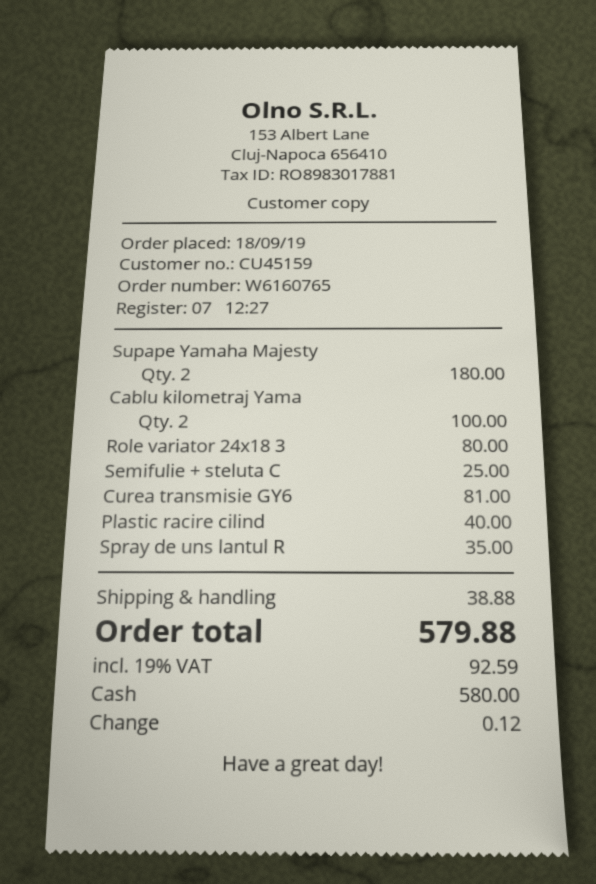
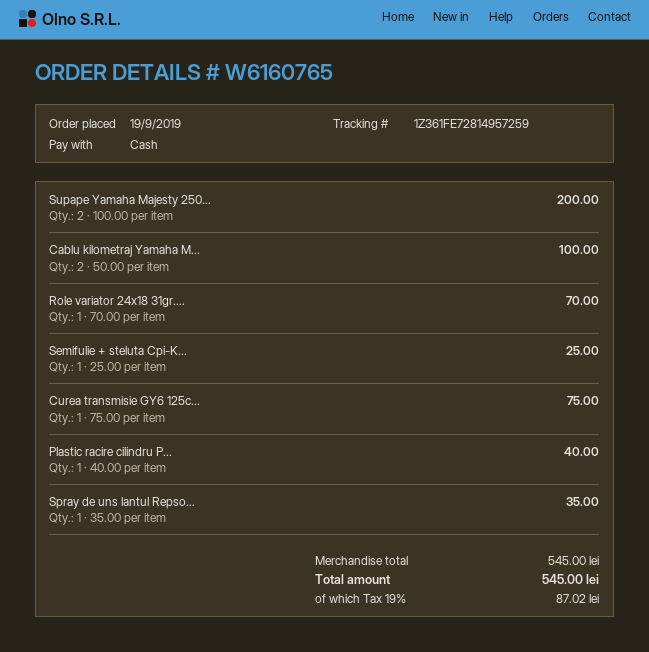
order date: 2019-09-18 -> 2019-09-19
Supape Yamaha Majesty: 2 for 180.00 -> 2 for 200.00
Role variator 24x18 3: 1 for 80.00 -> 1 for 70.00
Curea transmisie GY6: 1 for 81.00 -> 1 for 75.00
shipping: 38.88 -> none
tax: 19% = 92.59 -> 19% = 87.02
total: 579.88 -> 545.00

